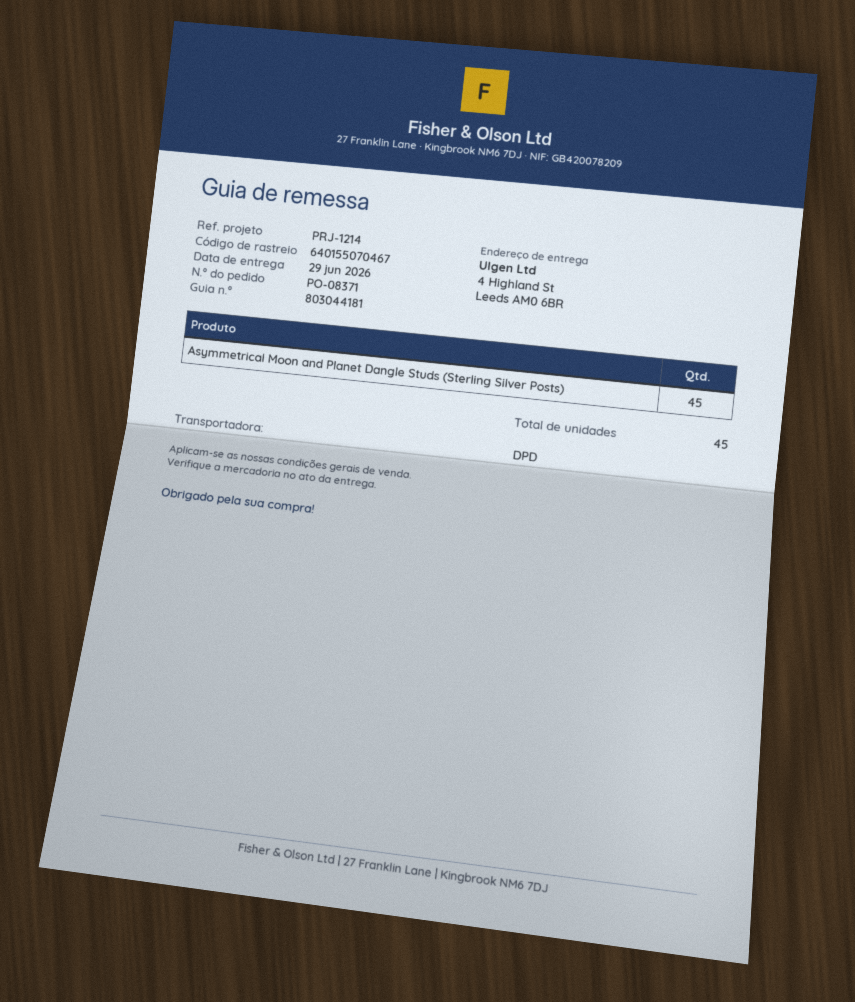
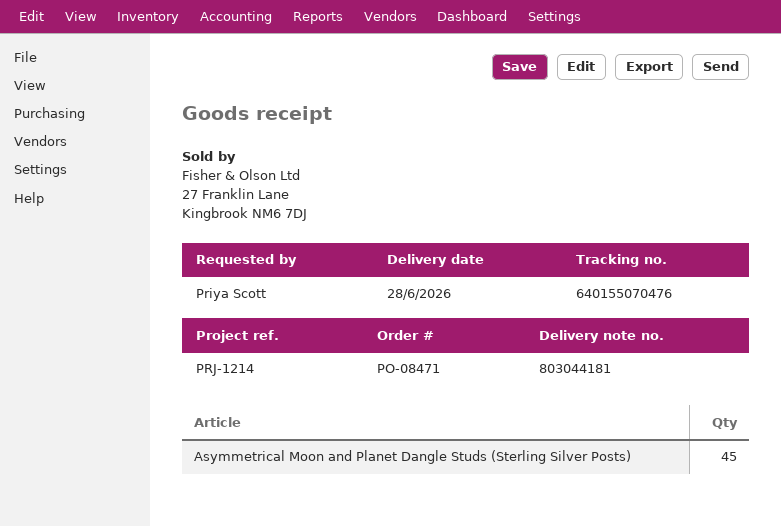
order number: PO-08371 -> PO-08471
delivery date: 2026-06-29 -> 2026-06-28
tracking number: 640155070467 -> 640155070476

